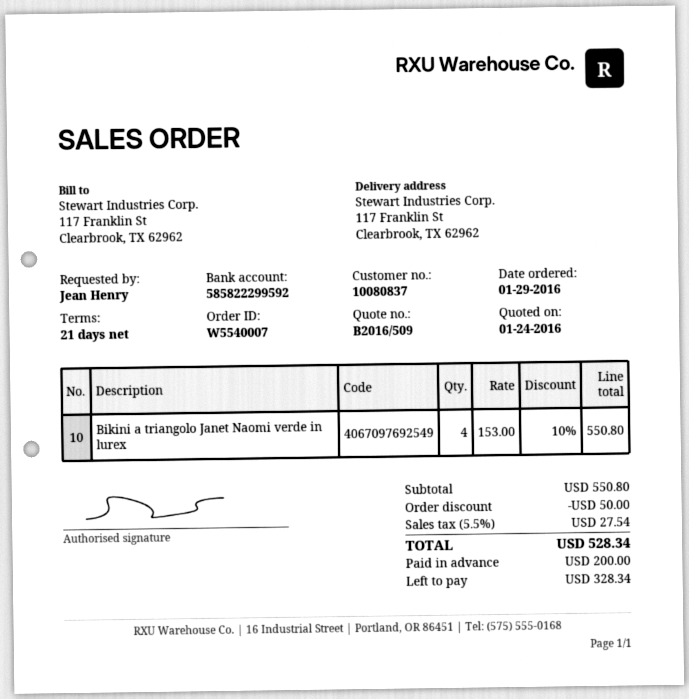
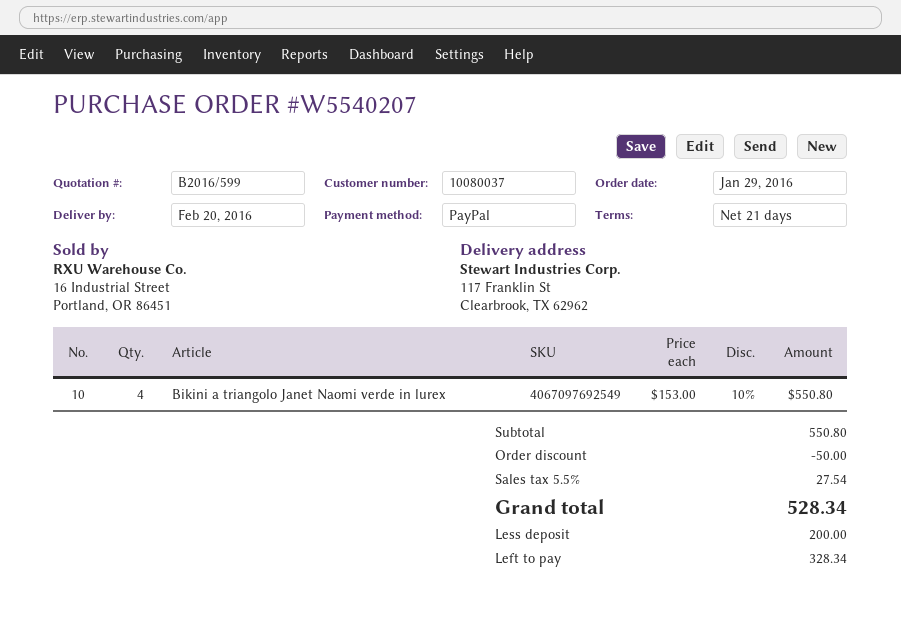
quote number: B2016/509 -> B2016/599
order number: W5540007 -> W5540207
customer number: 10080837 -> 10080037

